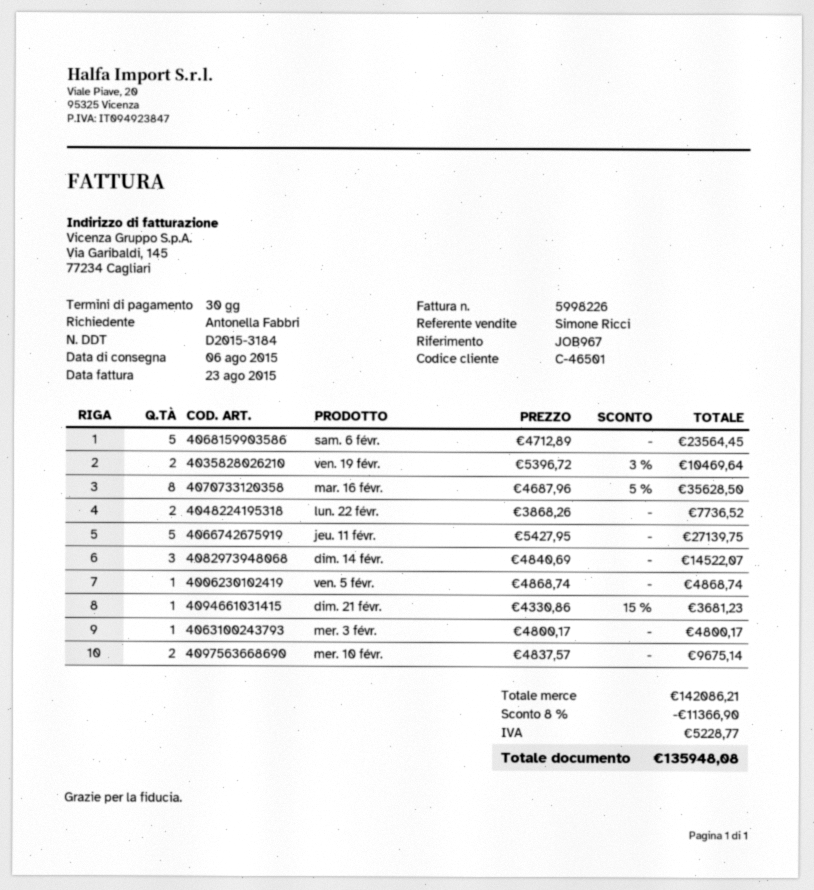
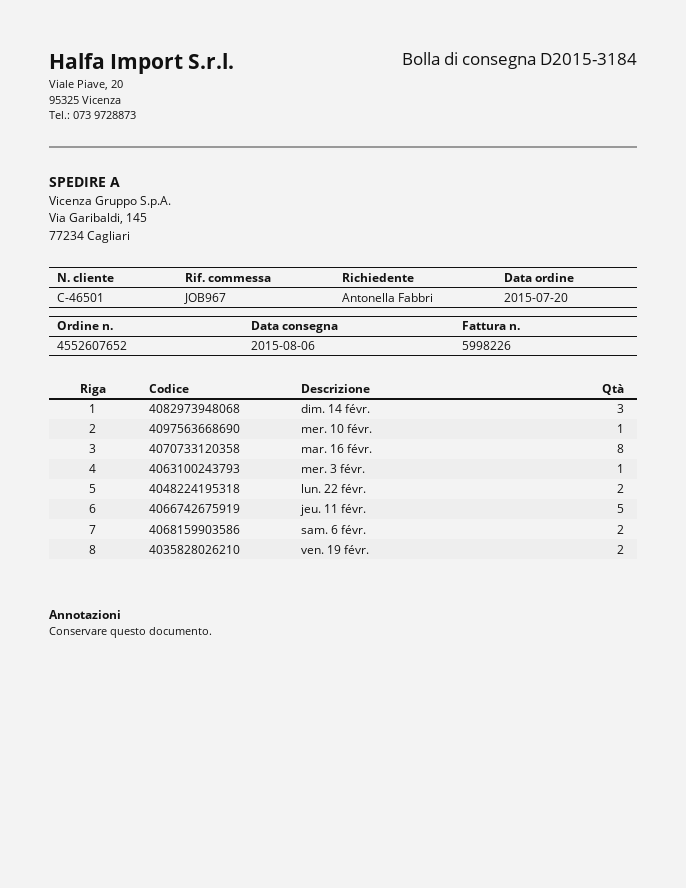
sam. 6 févr.: 5 -> 2
ven. 5 févr.: 1 -> none
dim. 21 févr.: 1 -> none
mer. 10 févr.: 2 -> 1

